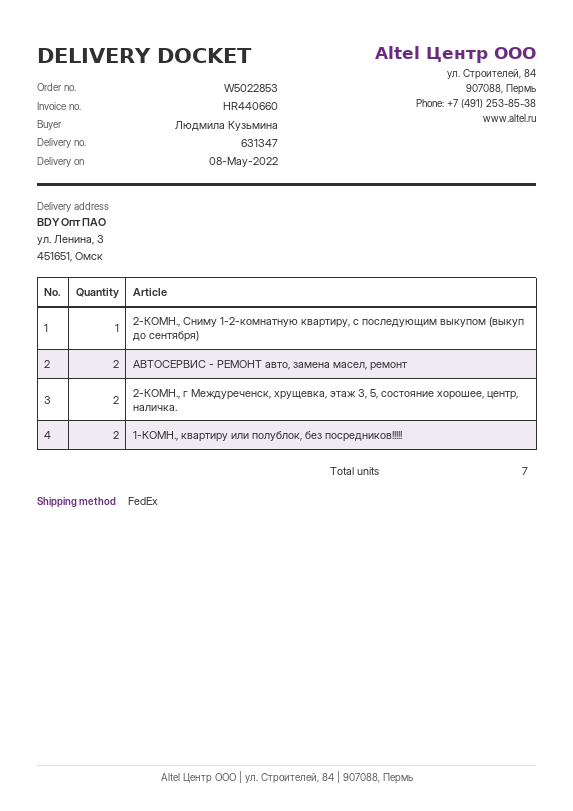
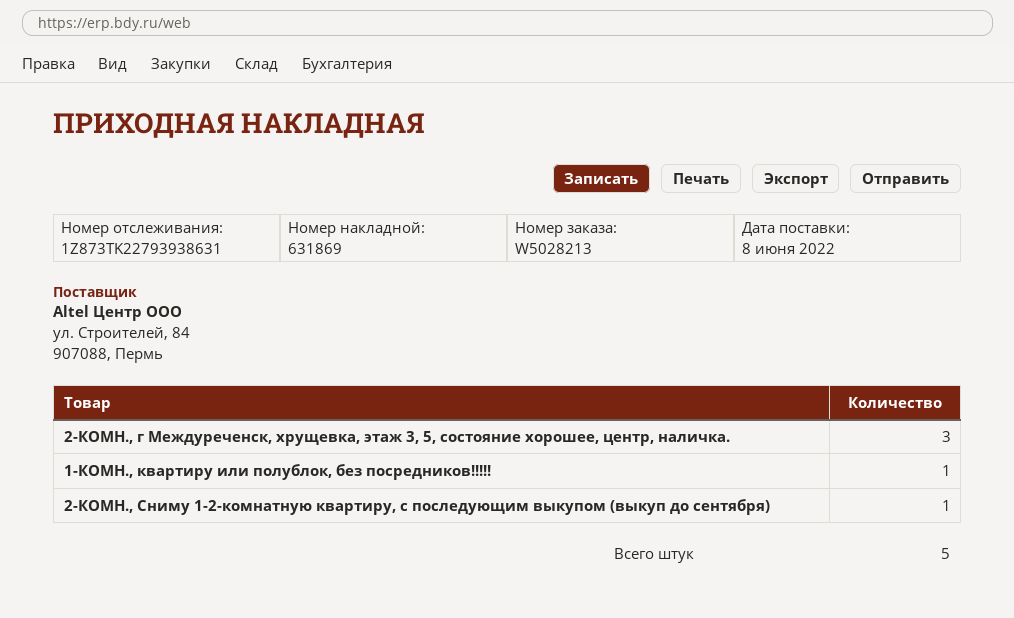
order number: W5022853 -> W5028213
delivery note number: 631347 -> 631869
delivery date: 2022-05-08 -> 2022-06-08
АВТОСЕРВИС - РЕМОНТ авто, замена масел, ремонт: 2 -> none
2-КОМН., г Междуреченск, хрущевка, этаж 3, 5, состояние хорошее, центр, наличка.: 2 -> 3
1-КОМН., квартиру или полублок, без посредников!!!!!: 2 -> 1
total quantity: 7 -> 5

